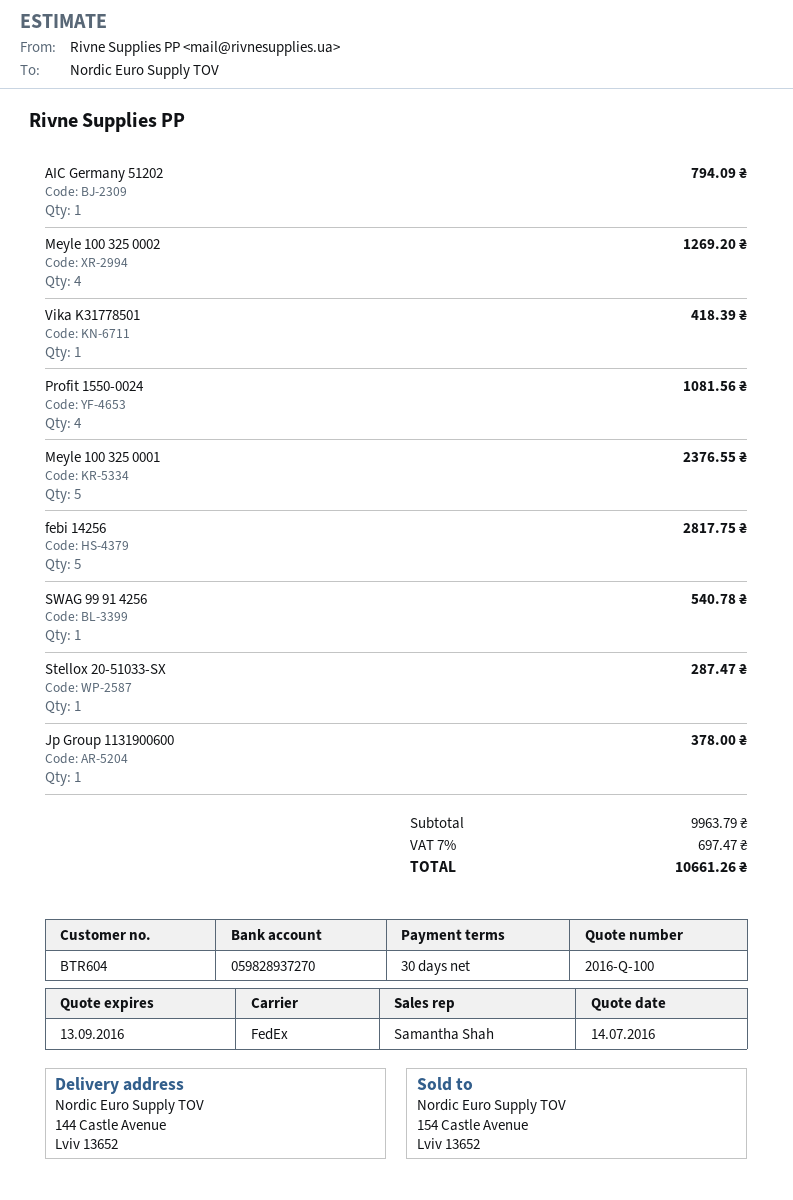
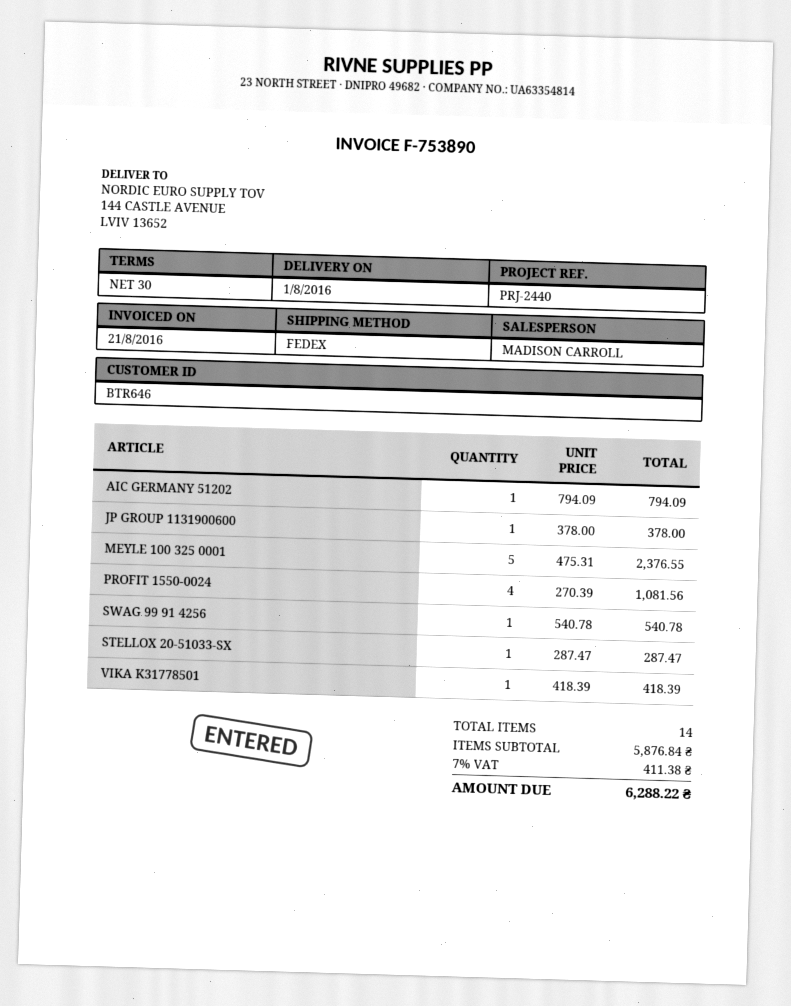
customer number: BTR604 -> BTR646
sales rep: Samantha Shah -> MADISON CARROLL
Meyle 100 325 0002: 4 for 1269.20 -> none
febi 14256: 5 for 2817.75 -> none
subtotal: 9963.79 -> 5876.84
tax: 7% = 697.47 -> 7% = 411.38
total: 10661.26 -> 6288.22

